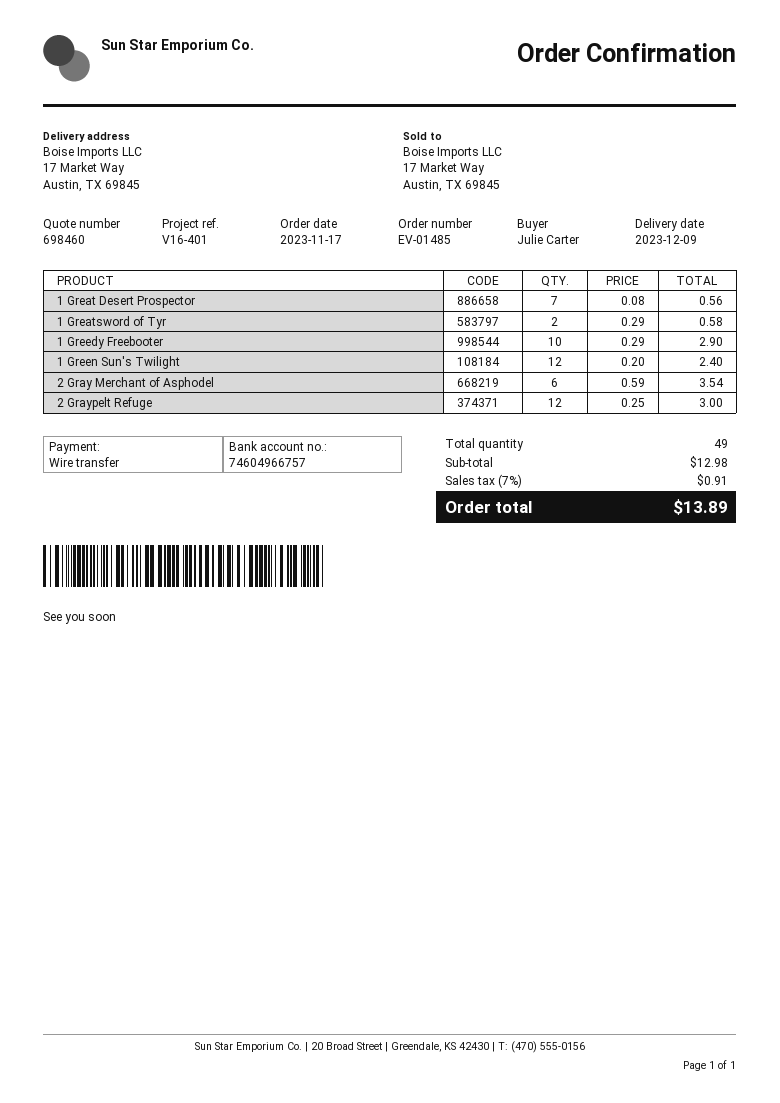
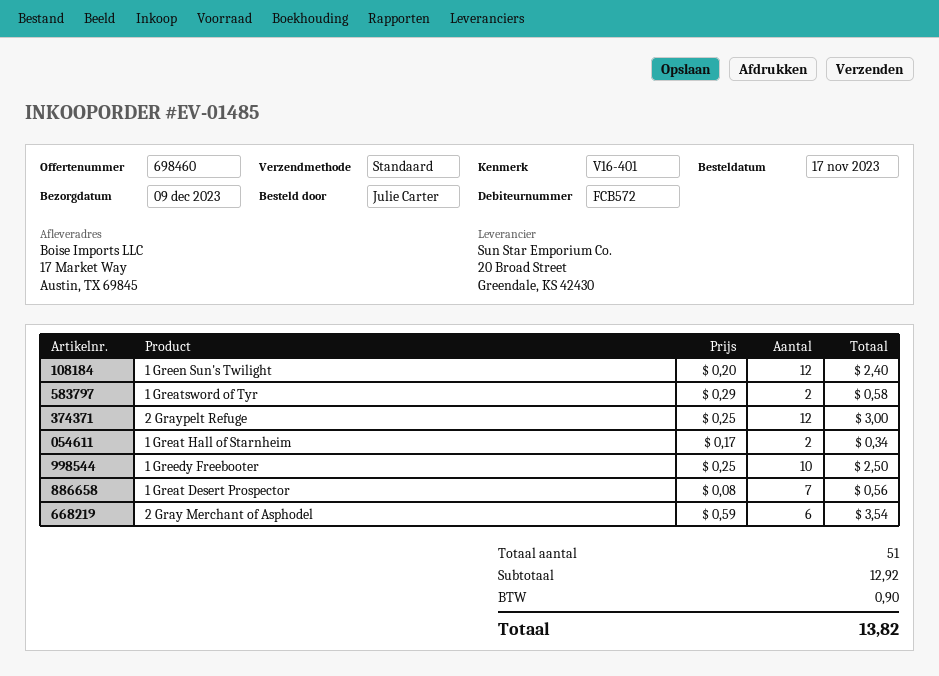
1 Greedy Freebooter: 10 x 0.29 = 2.90 -> 10 x 0.25 = 2.50
1 Great Hall of Starnheim: none -> 2 x 0.17 = 0.34
total quantity: 49 -> 51
subtotal: 12.98 -> 12.92
tax: 0.91 -> 0.90
total: 13.89 -> 13.82

